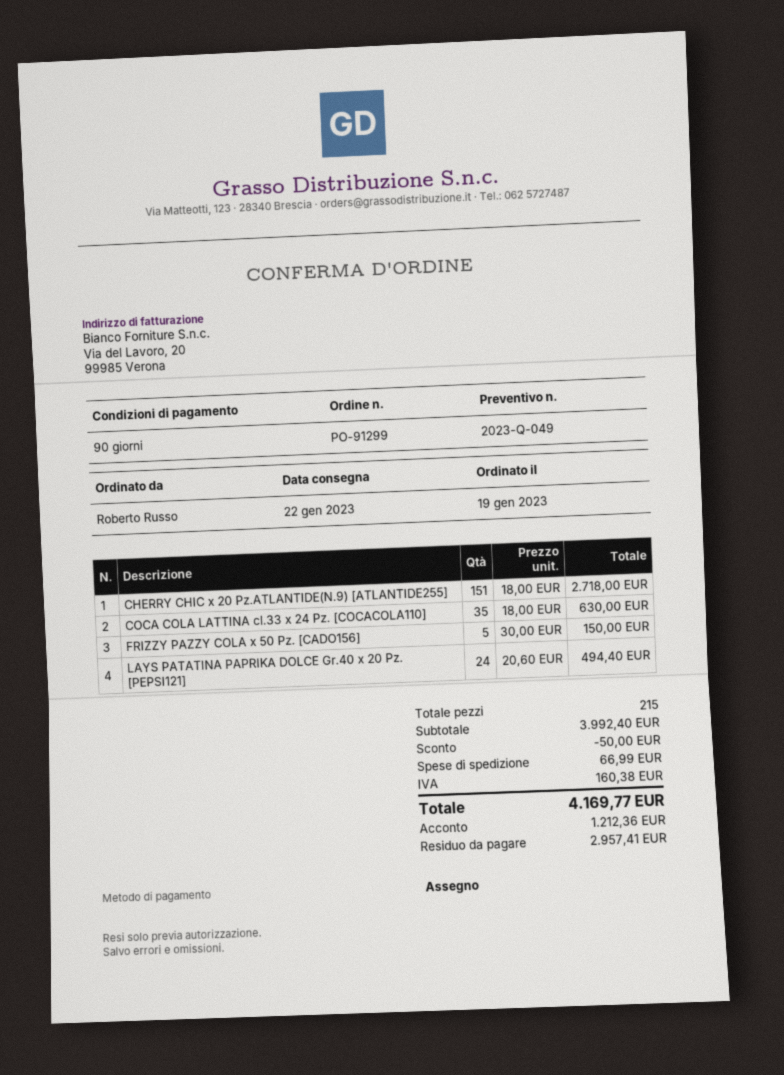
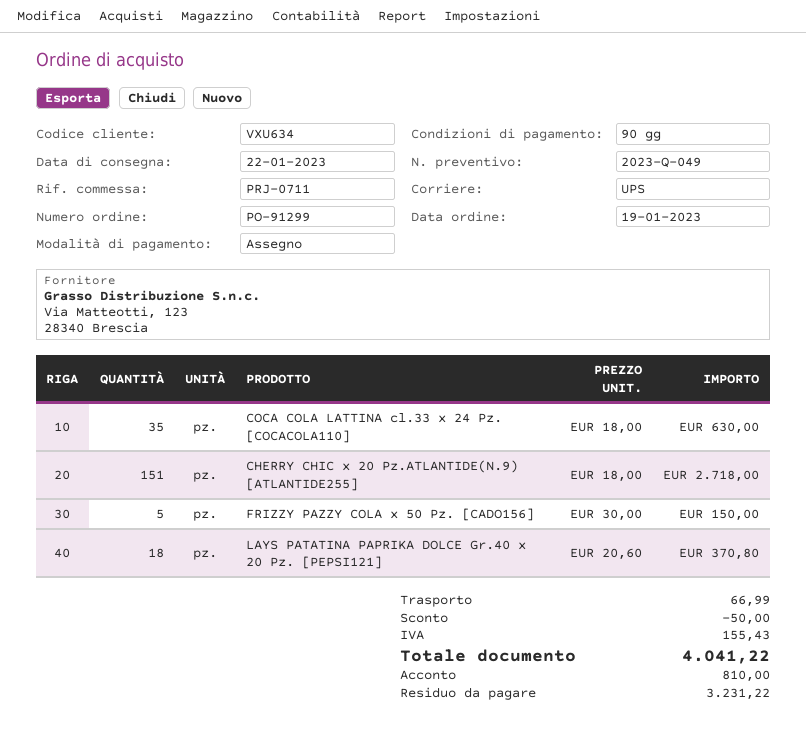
LAYS PATATINA PAPRIKA DOLCE Gr.40 x 20 Pz. [PEPSI121]: 24 x 20.60 = 494.40 -> 18 x 20.60 = 370.80
tax: 160.38 -> 155.43
total: 4169.77 -> 4041.22
deposit: 1212.36 -> 810.00
balance: 2957.41 -> 3231.22

